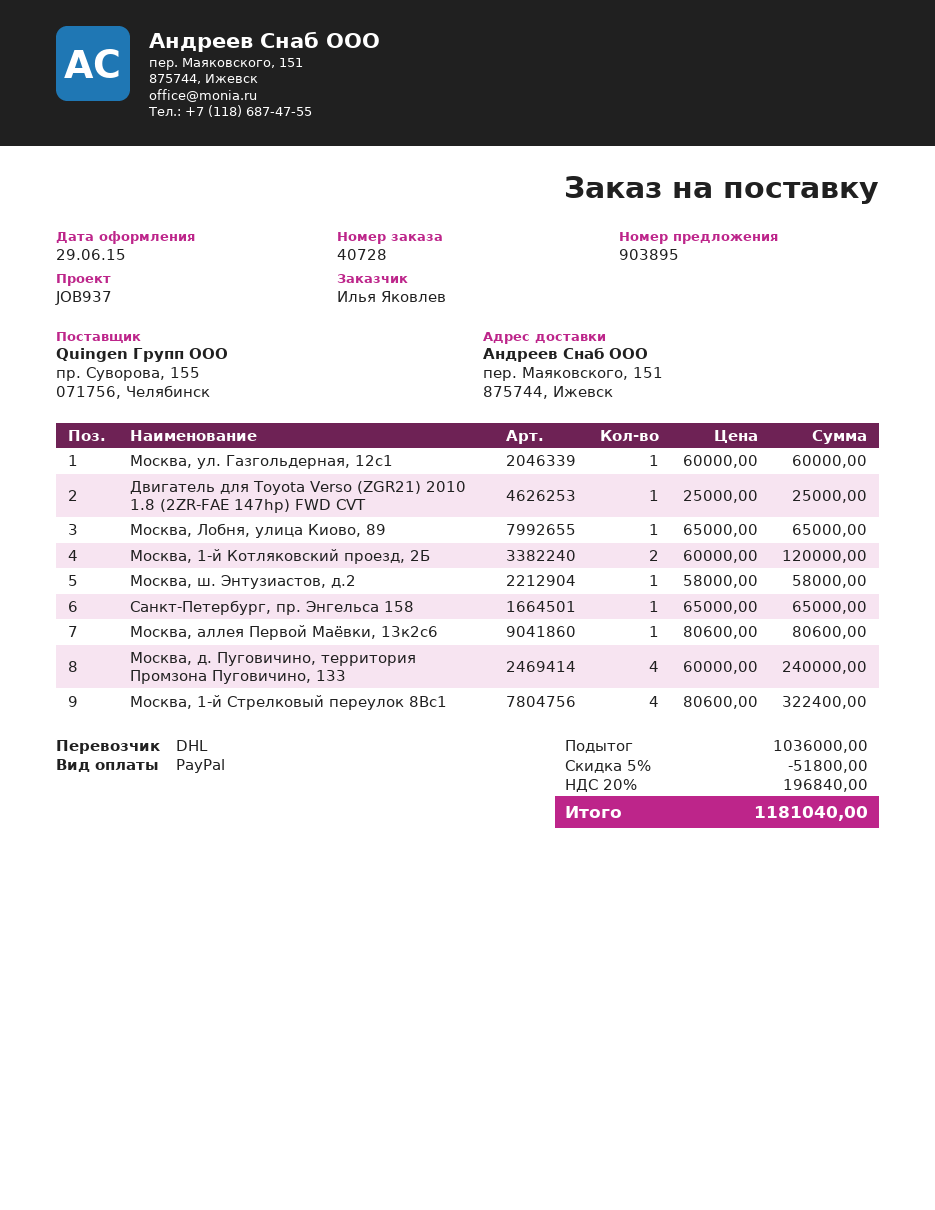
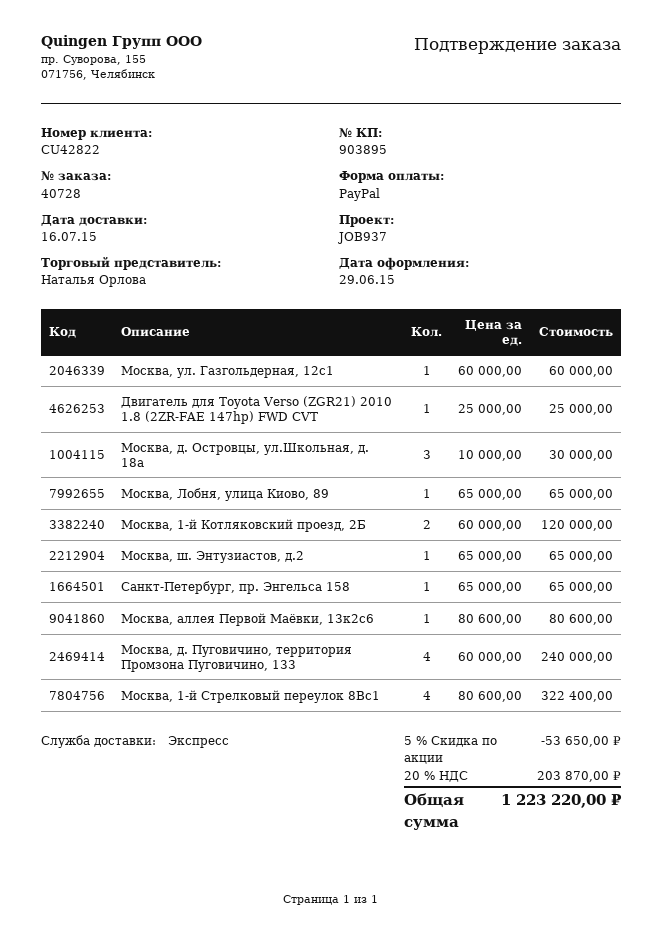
shipping method: DHL -> express
Москва, ш. Энтузиастов, д.2: 1 x 58000.00 = 58000.00 -> 1 x 65000.00 = 65000.00
Москва, д. Островцы, ул.Школьная, д. 18а: none -> 3 x 10000.00 = 30000.00
discount: 5% = 51800.00 -> 5% = 53650.00
tax: 20% = 196840.00 -> 20% = 203870.00
total: 1181040.00 -> 1223220.00

